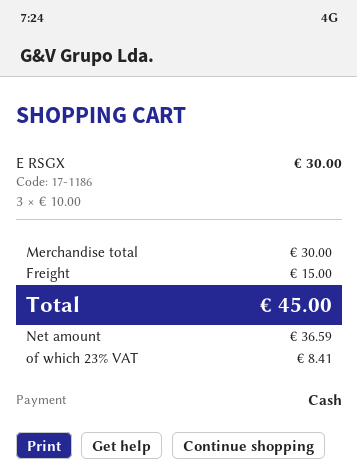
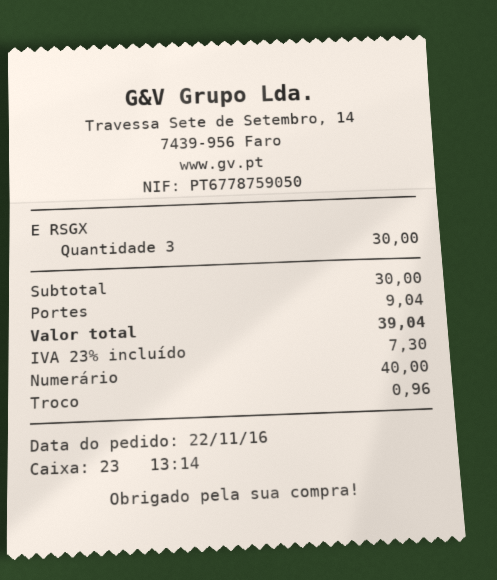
shipping: 15.00 -> 9.04
tax: 23% = 8.41 -> 23% = 7.30
total: 45.00 -> 39.04

